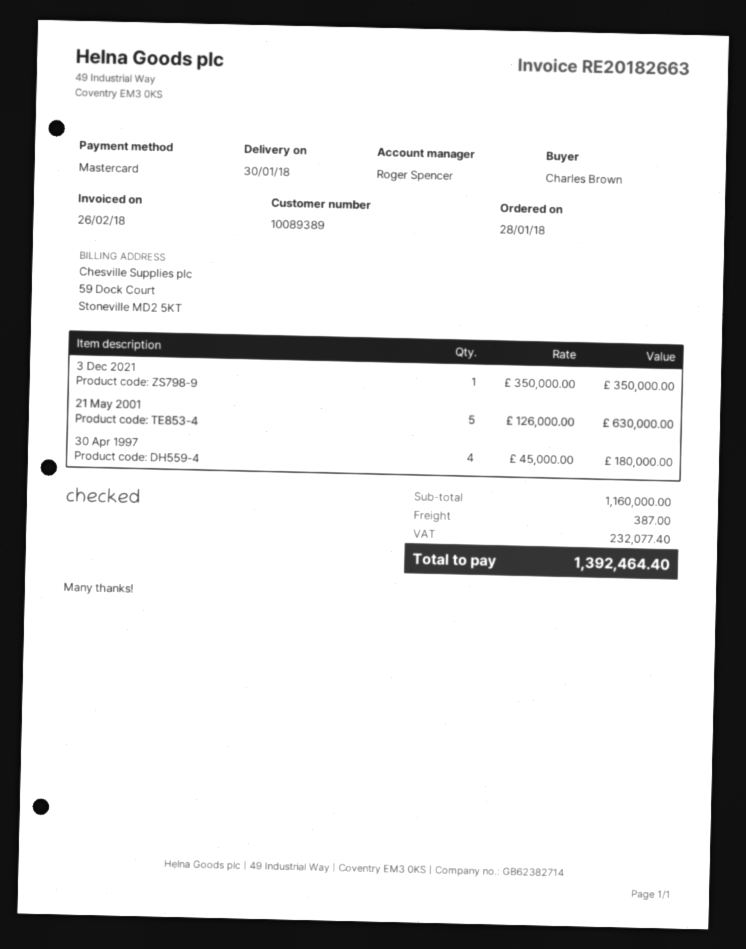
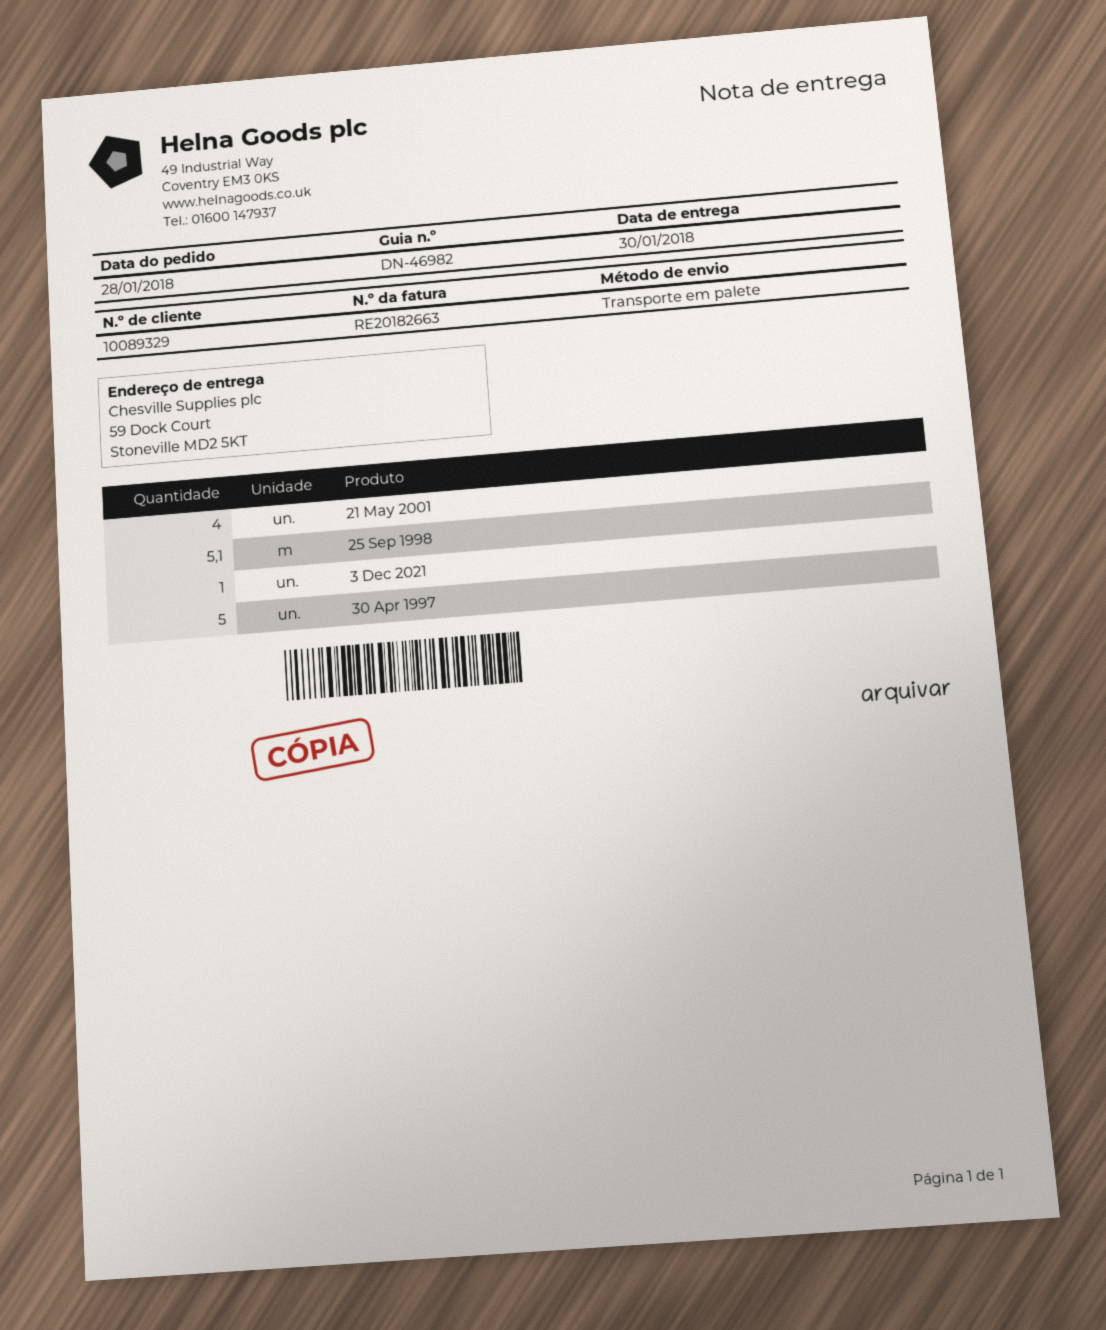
customer number: 10089389 -> 10089329
21 May 2001: 5 -> 4
30 Apr 1997: 4 -> 5
25 Sep 1998: none -> 5.1

